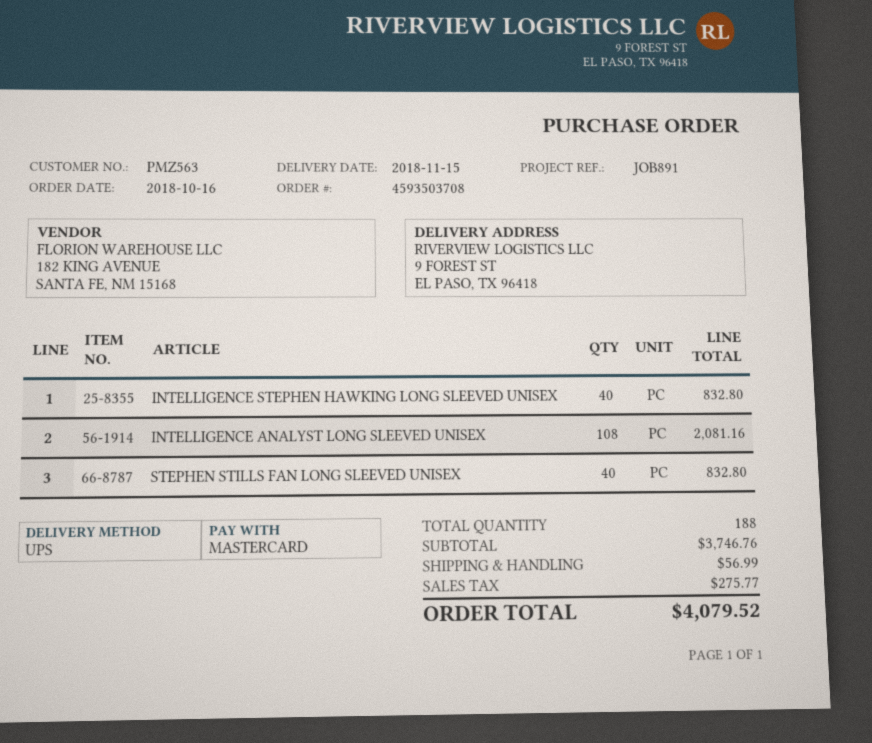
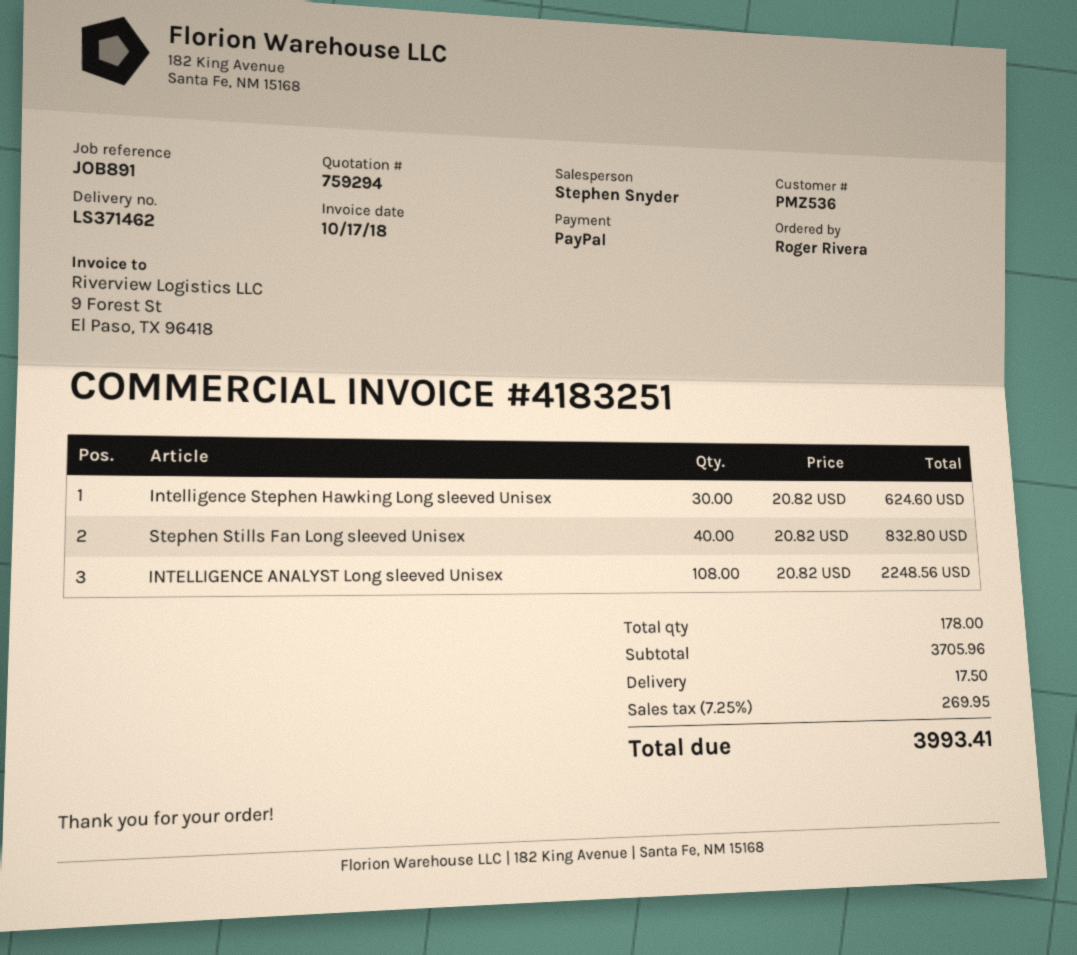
customer number: PMZ563 -> PMZ536
payment method: Mastercard -> PayPal
INTELLIGENCE STEPHEN HAWKING LONG SLEEVED UNISEX: 40 for 832.80 -> 30 for 624.60
INTELLIGENCE ANALYST LONG SLEEVED UNISEX: 108 for 2081.16 -> 108 for 2248.56
total quantity: 188 -> 178
subtotal: 3746.76 -> 3705.96
shipping: 56.99 -> 17.50
tax: 275.77 -> 269.95
total: 4079.52 -> 3993.41

